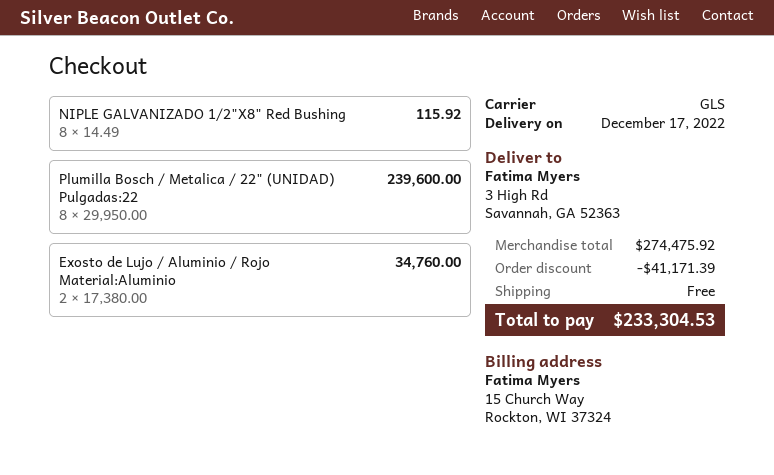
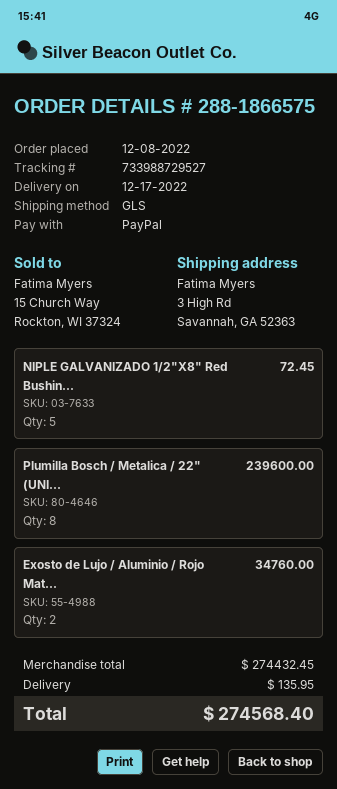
NIPLE GALVANIZADO 1/2"X8" Red Bushing: 8 for 115.92 -> 5 for 72.45
subtotal: 274475.92 -> 274432.45
discount: 41171.39 -> none
shipping: 0.00 -> 135.95
total: 233304.53 -> 274568.40

